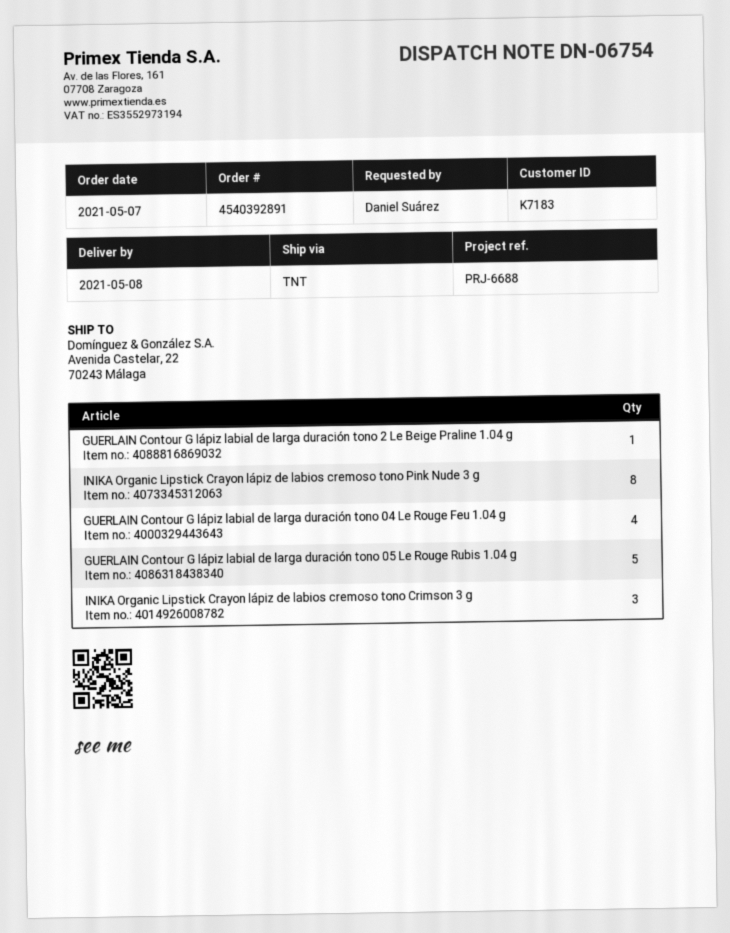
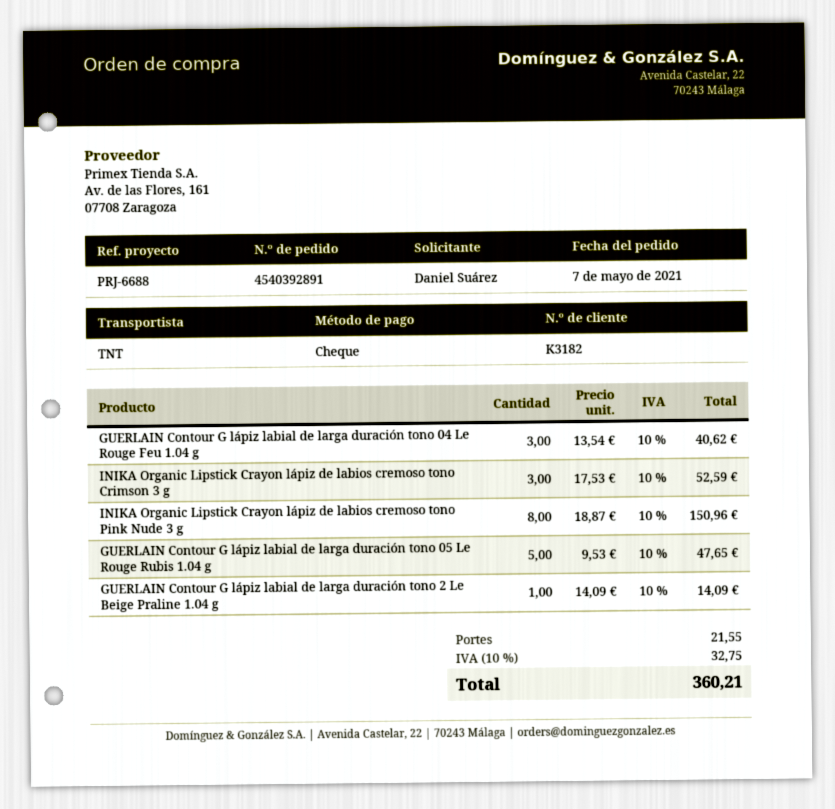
customer number: K7183 -> K3182
GUERLAIN Contour G lápiz labial de larga duración tono 04 Le Rouge Feu 1.04 g: 4 -> 3

